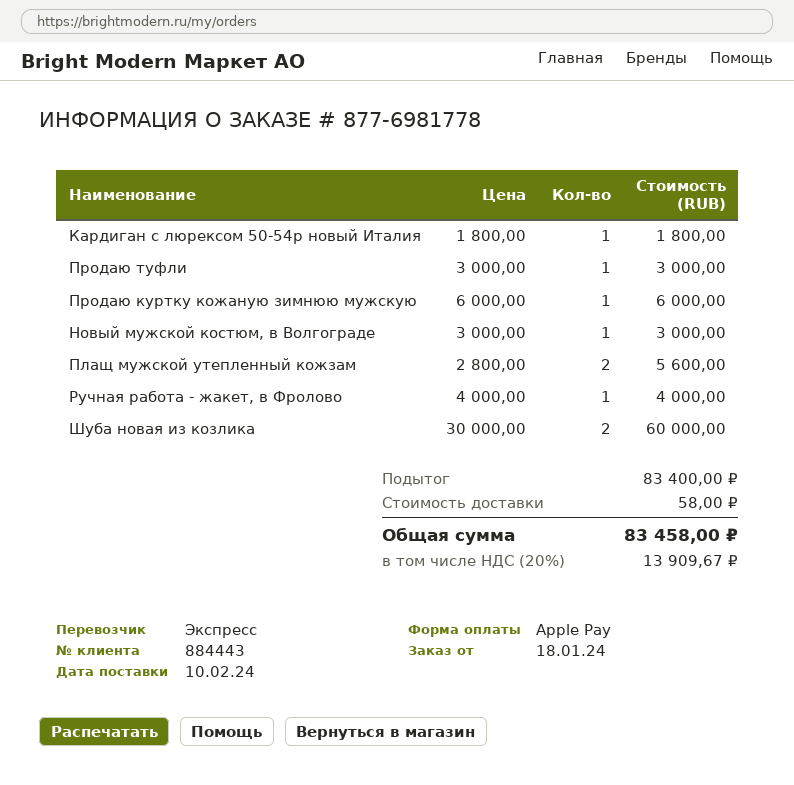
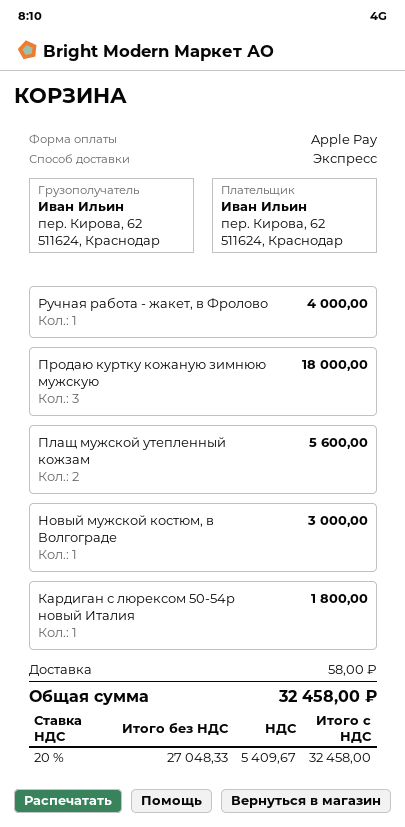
Продаю туфли: 1 for 3000.00 -> none
Продаю куртку кожаную зимнюю мужскую: 1 for 6000.00 -> 3 for 18000.00
Шуба новая из козлика: 2 for 60000.00 -> none
tax: 20% = 13909.67 -> 20% = 5409.67
total: 83458.00 -> 32458.00

